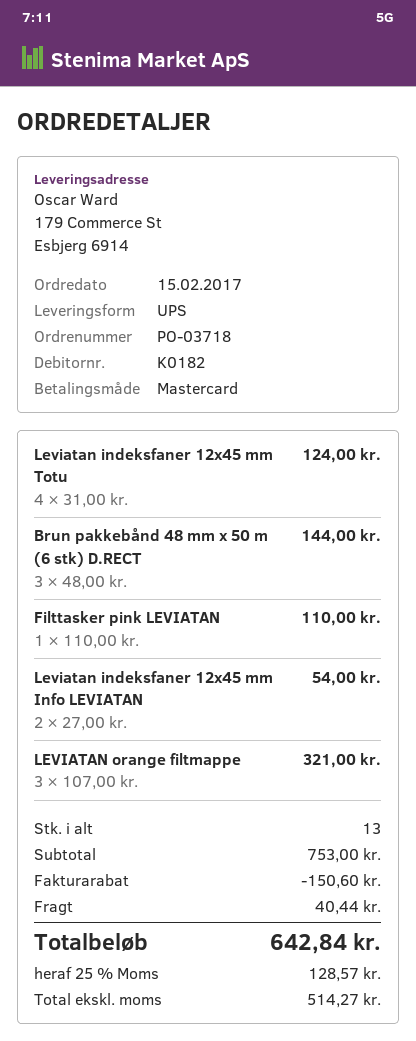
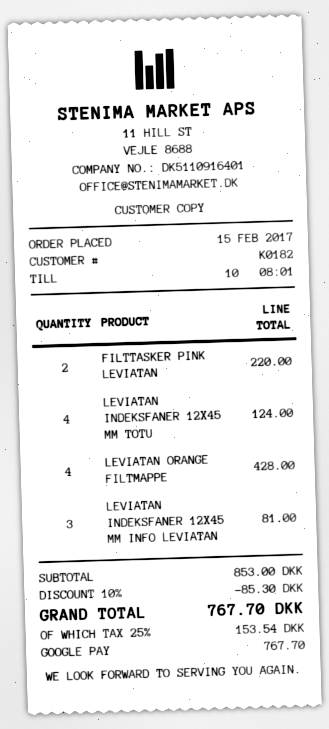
payment method: Mastercard -> Google Pay
Brun pakkebånd 48 mm x 50 m (6 stk) D.RECT: 3 for 144.00 -> none
Filttasker pink LEVIATAN: 1 for 110.00 -> 2 for 220.00
Leviatan indeksfaner 12x45 mm Info LEVIATAN: 2 for 54.00 -> 3 for 81.00
LEVIATAN orange filtmappe: 3 for 321.00 -> 4 for 428.00
subtotal: 753.00 -> 853.00
discount: 150.60 -> 85.30
shipping: 40.44 -> none
tax: 25% = 128.57 -> 25% = 153.54
total: 642.84 -> 767.70

